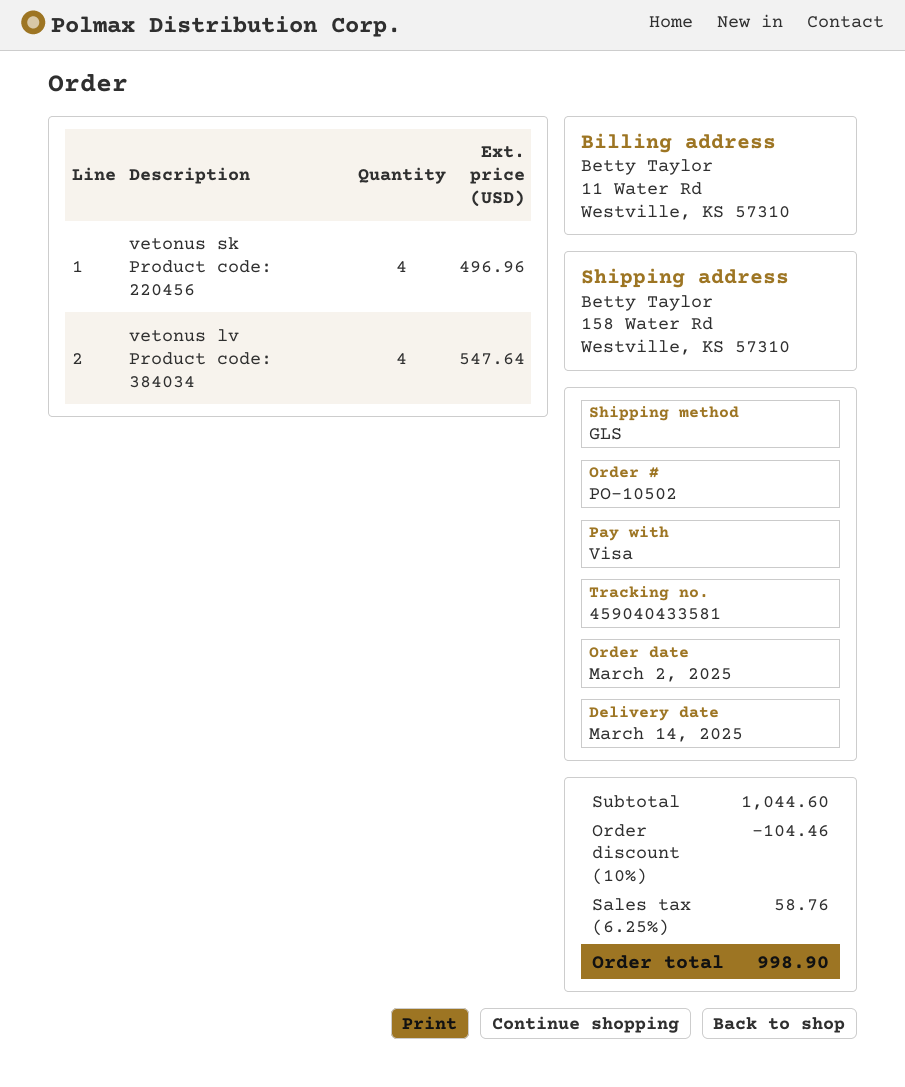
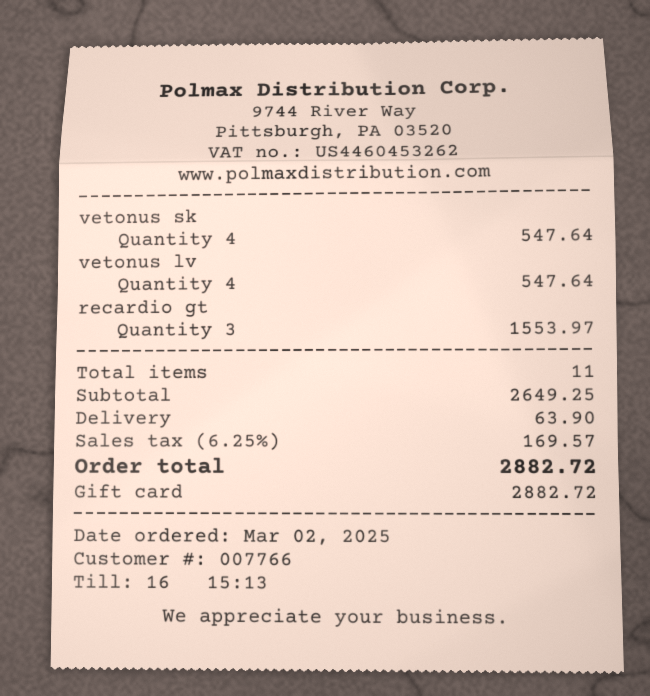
payment method: Visa -> gift card
vetonus sk: 4 for 496.96 -> 4 for 547.64
recardio gt: none -> 3 for 1553.97
subtotal: 1044.60 -> 2649.25
discount: 10% = 104.46 -> none
shipping: none -> 63.90
tax: 6.25% = 58.76 -> 6.25% = 169.57
total: 998.90 -> 2882.72

